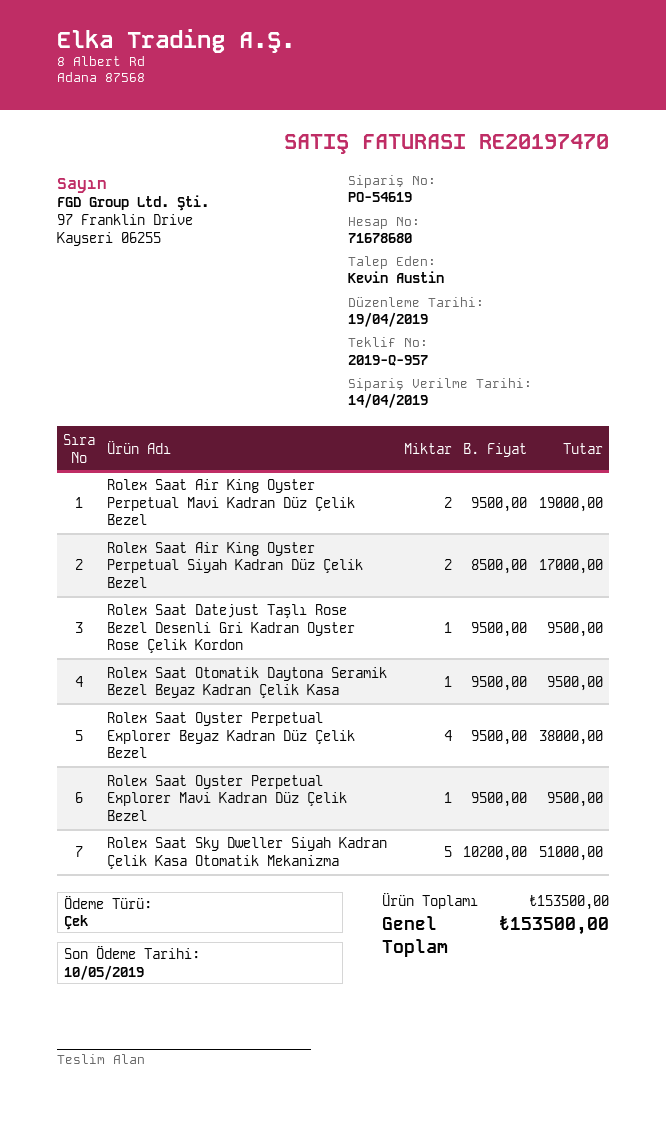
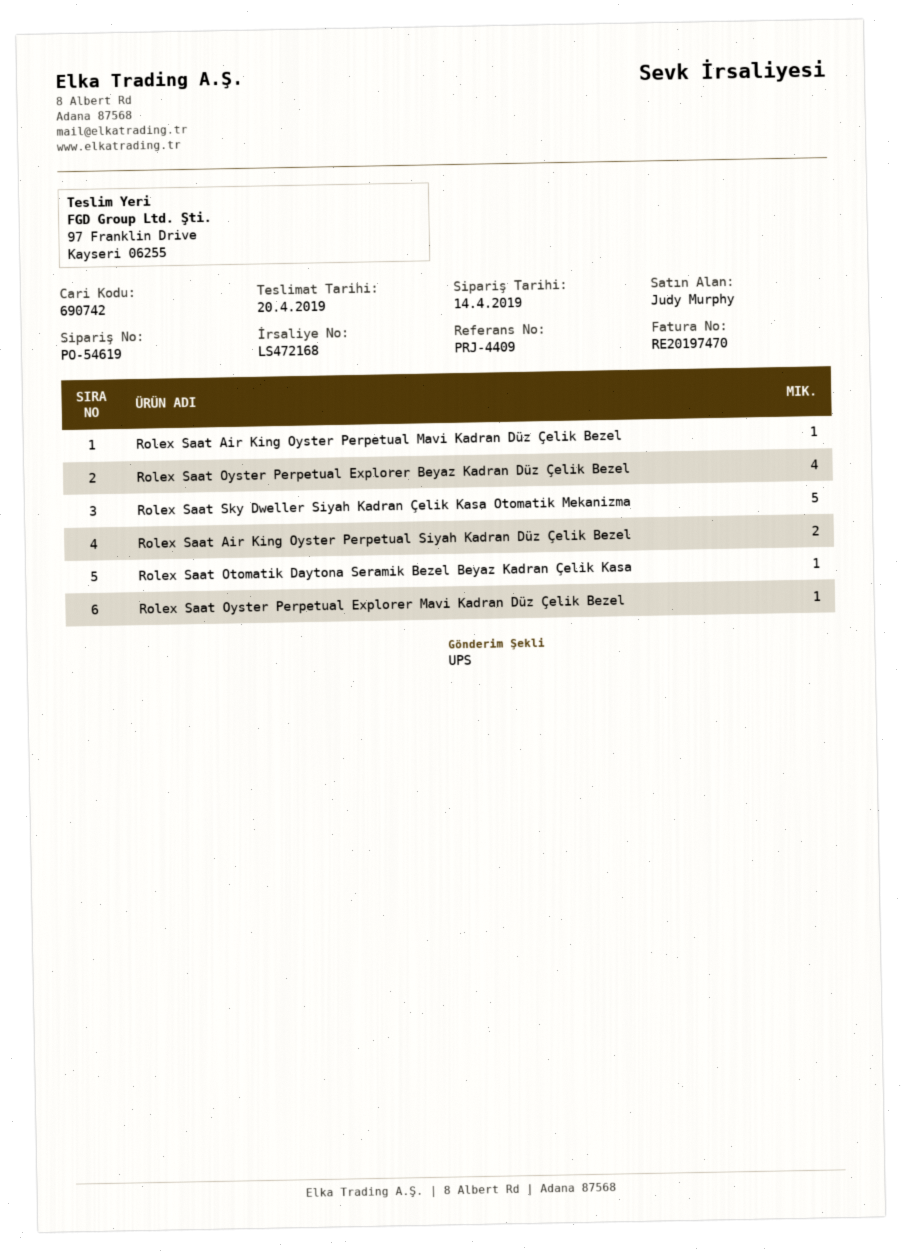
ordered by: Kevin Austin -> Judy Murphy
Rolex Saat Air King Oyster Perpetual Mavi Kadran Düz Çelik Bezel: 2 -> 1
Rolex Saat Datejust Taşlı Rose Bezel Desenli Gri Kadran Oyster Rose Çelik Kordon: 1 -> none

